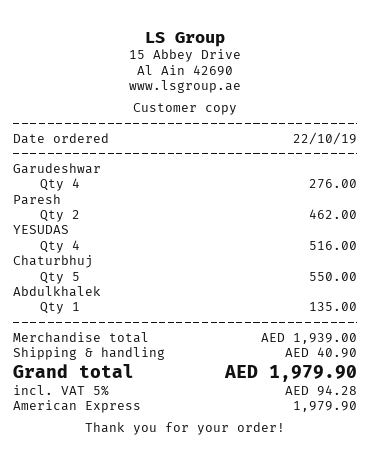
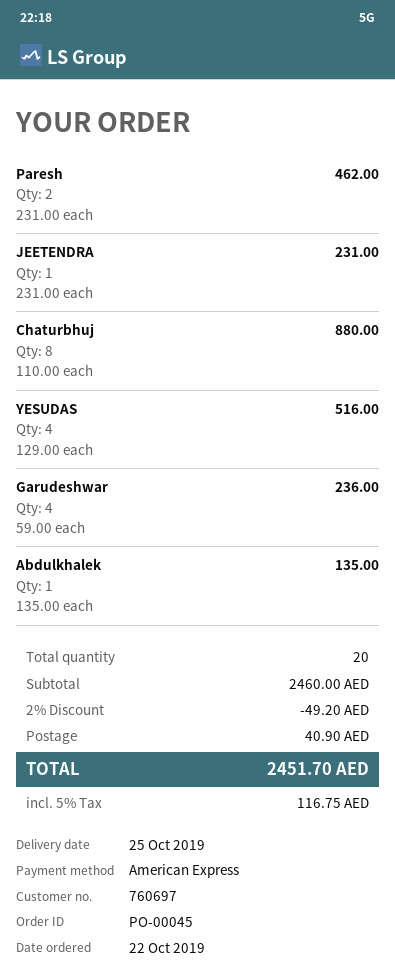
Garudeshwar: 4 for 276.00 -> 4 for 236.00
Chaturbhuj: 5 for 550.00 -> 8 for 880.00
JEETENDRA: none -> 1 for 231.00
subtotal: 1939.00 -> 2460.00
discount: none -> 2% = 49.20
tax: 5% = 94.28 -> 5% = 116.75
total: 1979.90 -> 2451.70

